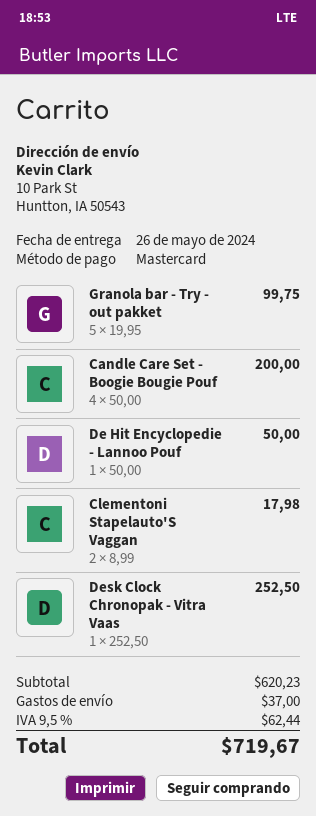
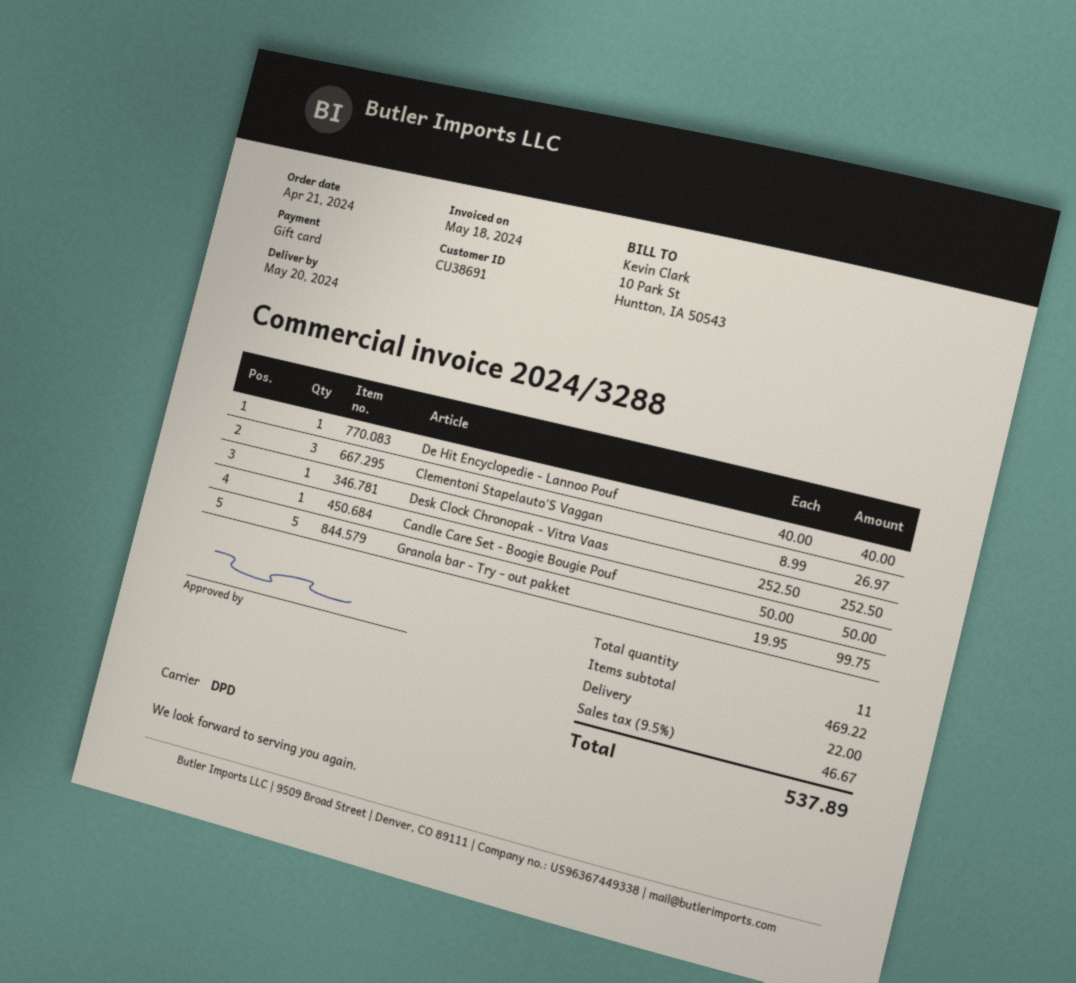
delivery date: 2024-05-26 -> 2024-05-20
payment method: Mastercard -> gift card
Candle Care Set - Boogie Bougie Pouf: 4 x 50.00 = 200.00 -> 1 x 50.00 = 50.00
De Hit Encyclopedie - Lannoo Pouf: 1 x 50.00 = 50.00 -> 1 x 40.00 = 40.00
Clementoni Stapelauto'S Vaggan: 2 x 8.99 = 17.98 -> 3 x 8.99 = 26.97
subtotal: 620.23 -> 469.22
shipping: 37.00 -> 22.00
tax: 9.5% = 62.44 -> 9.5% = 46.67
total: 719.67 -> 537.89

